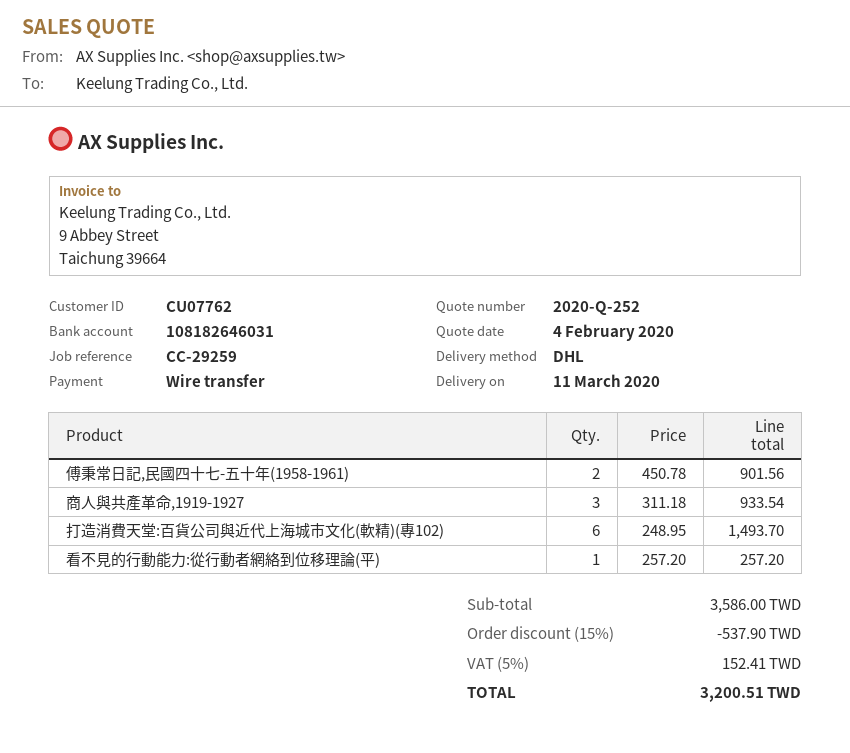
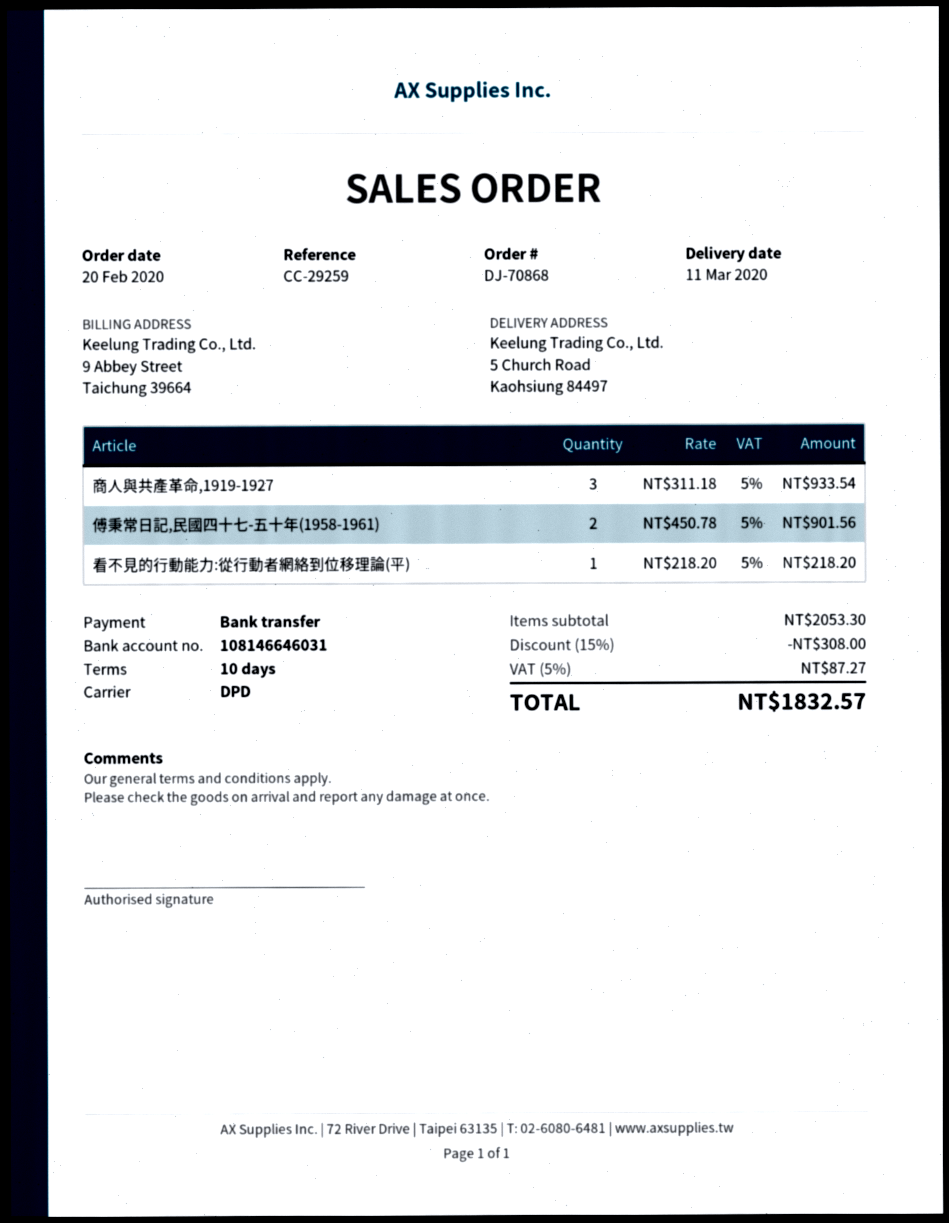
bank account: 108182646031 -> 108146646031
shipping method: DHL -> DPD
打造消費天堂:百貨公司與近代上海城市文化(軟精)(專102): 6 x 248.95 = 1493.70 -> none
看不見的行動能力:從行動者網絡到位移理論(平): 1 x 257.20 = 257.20 -> 1 x 218.20 = 218.20
subtotal: 3586.00 -> 2053.30
discount: 15% = 537.90 -> 15% = 308.00
tax: 5% = 152.41 -> 5% = 87.27
total: 3200.51 -> 1832.57

